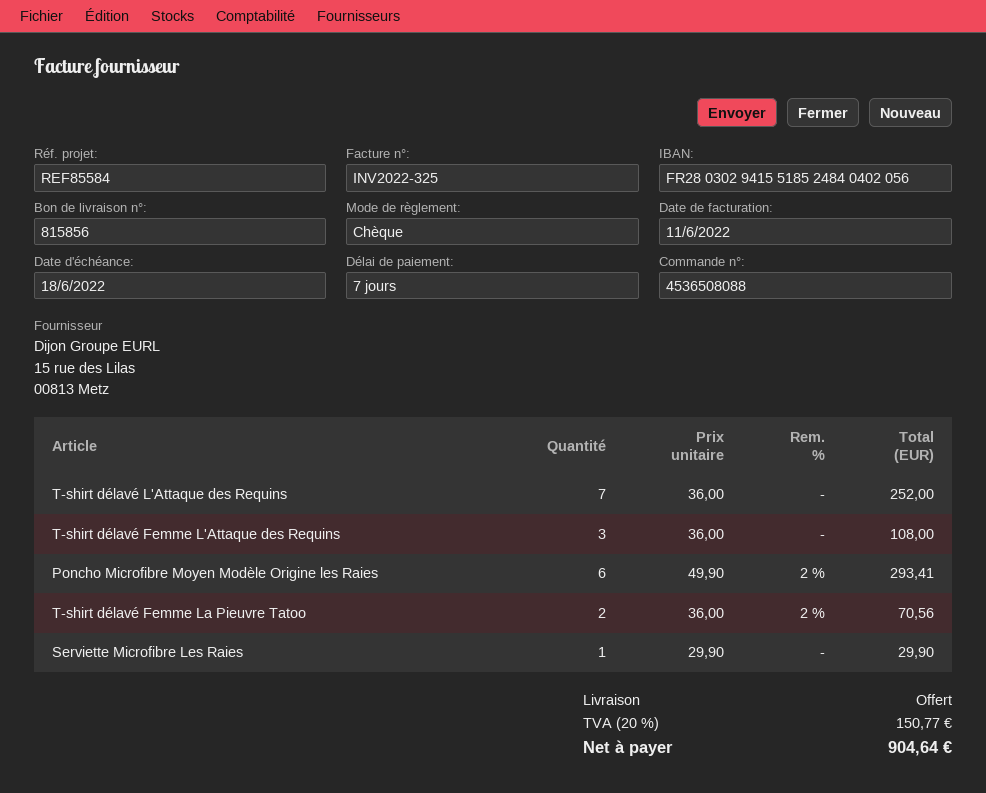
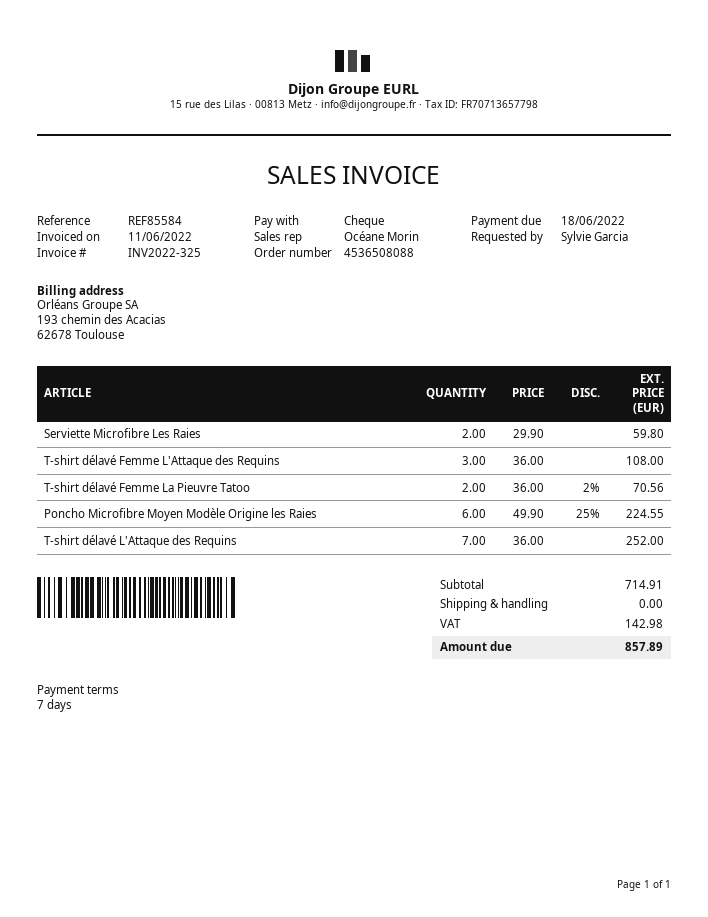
Poncho Microfibre Moyen Modèle Origine les Raies: 6 x 49.90 - 2% = 293.41 -> 6 x 49.90 - 25% = 224.55
Serviette Microfibre Les Raies: 1 x 29.90 = 29.90 -> 2 x 29.90 = 59.80
tax: 150.77 -> 142.98
total: 904.64 -> 857.89

